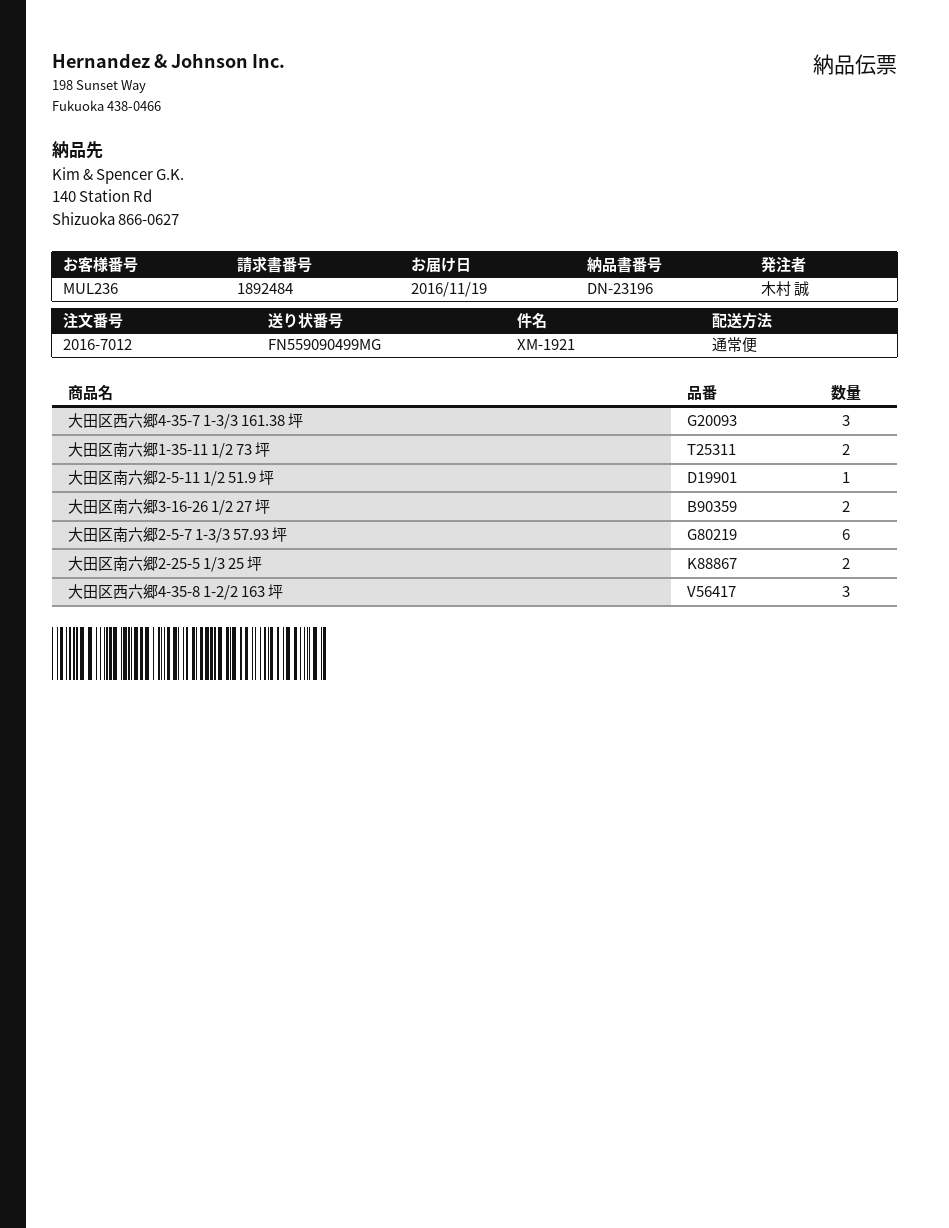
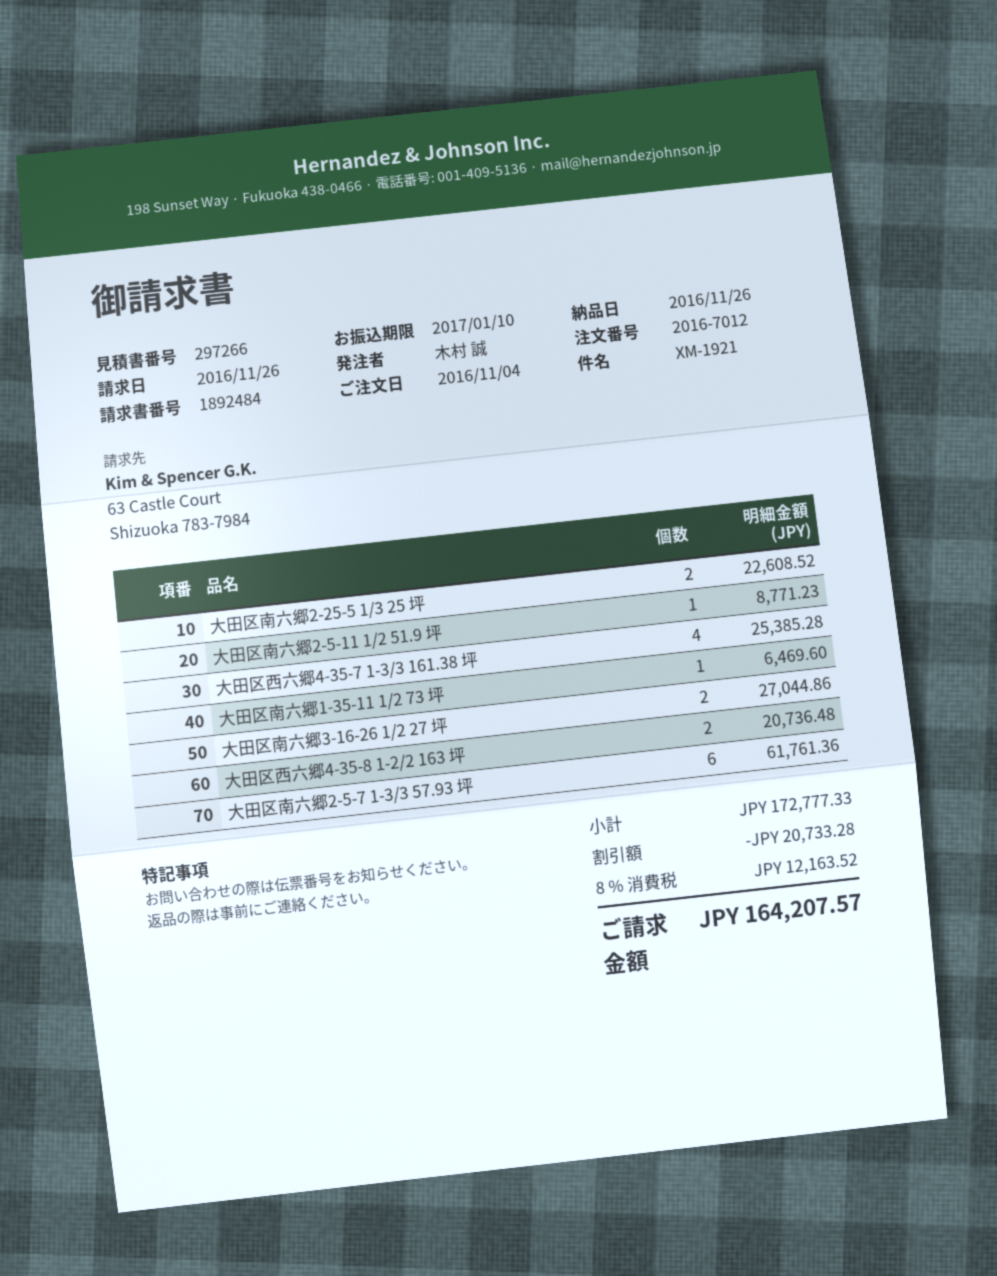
delivery date: 2016-11-19 -> 2016-11-26
大田区西六郷4-35-7 1-3/3 161.38 坪: 3 -> 4
大田区南六郷1-35-11 1/2 73 坪: 2 -> 1
大田区西六郷4-35-8 1-2/2 163 坪: 3 -> 2

